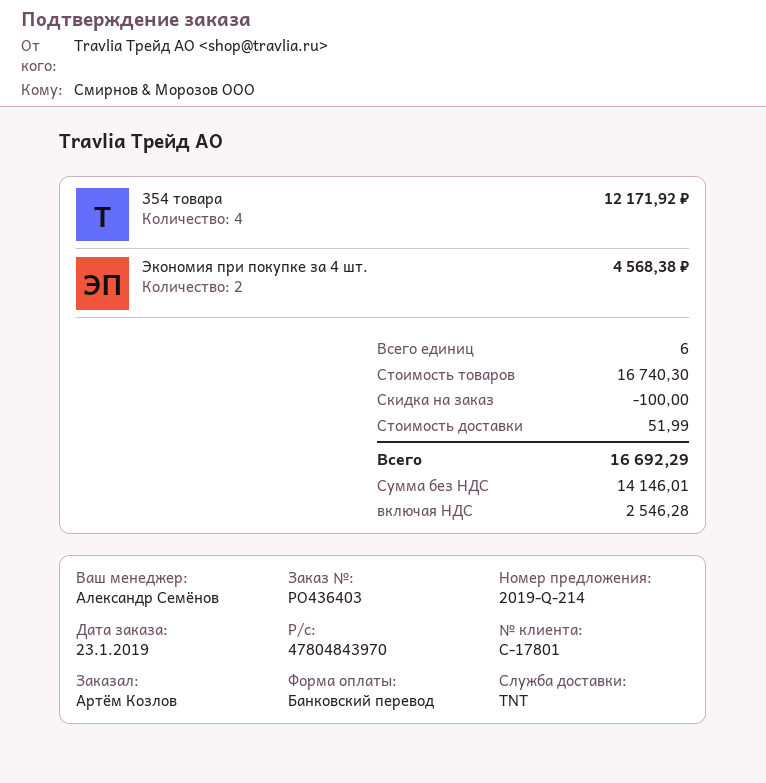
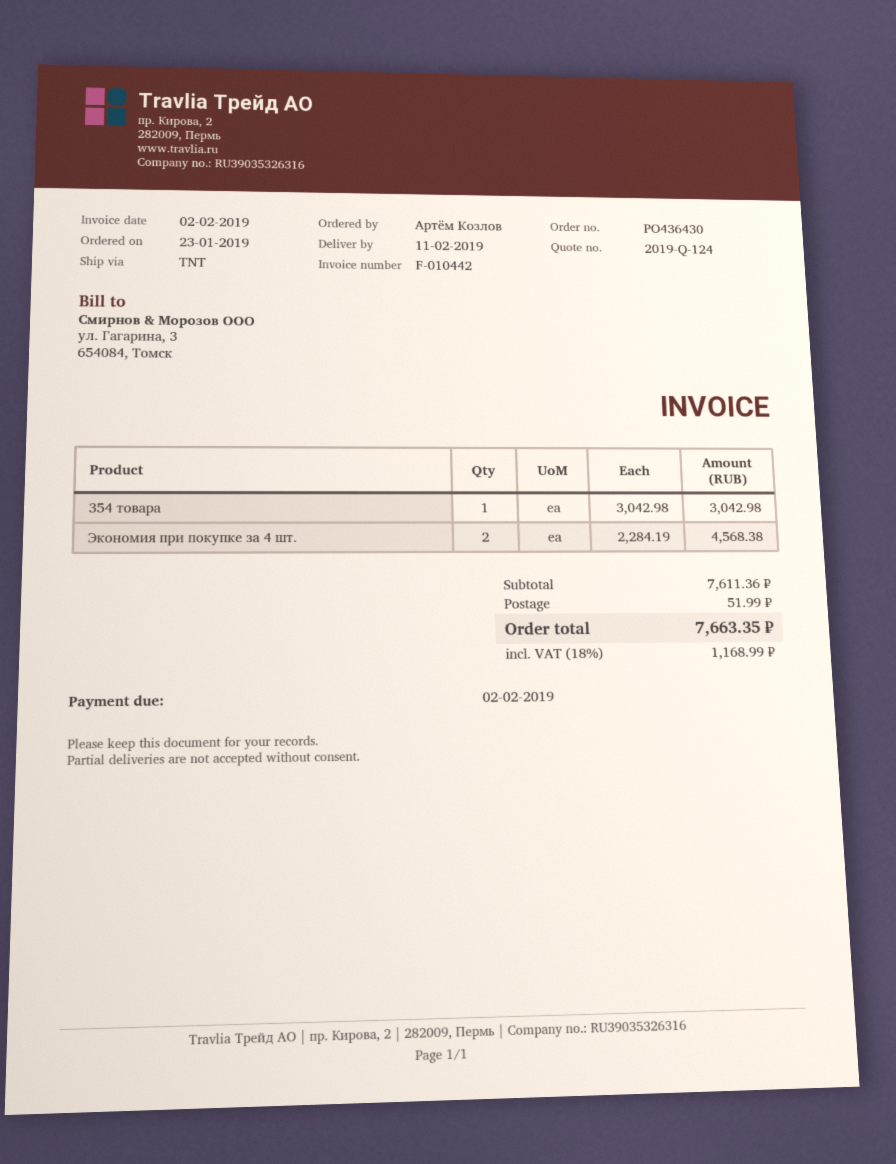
quote number: 2019-Q-214 -> 2019-Q-124
order number: PO436403 -> PO436430
354 товара: 4 for 12171.92 -> 1 for 3042.98
subtotal: 16740.30 -> 7611.36
discount: 100.00 -> none
tax: 2546.28 -> 1168.99
total: 16692.29 -> 7663.35

